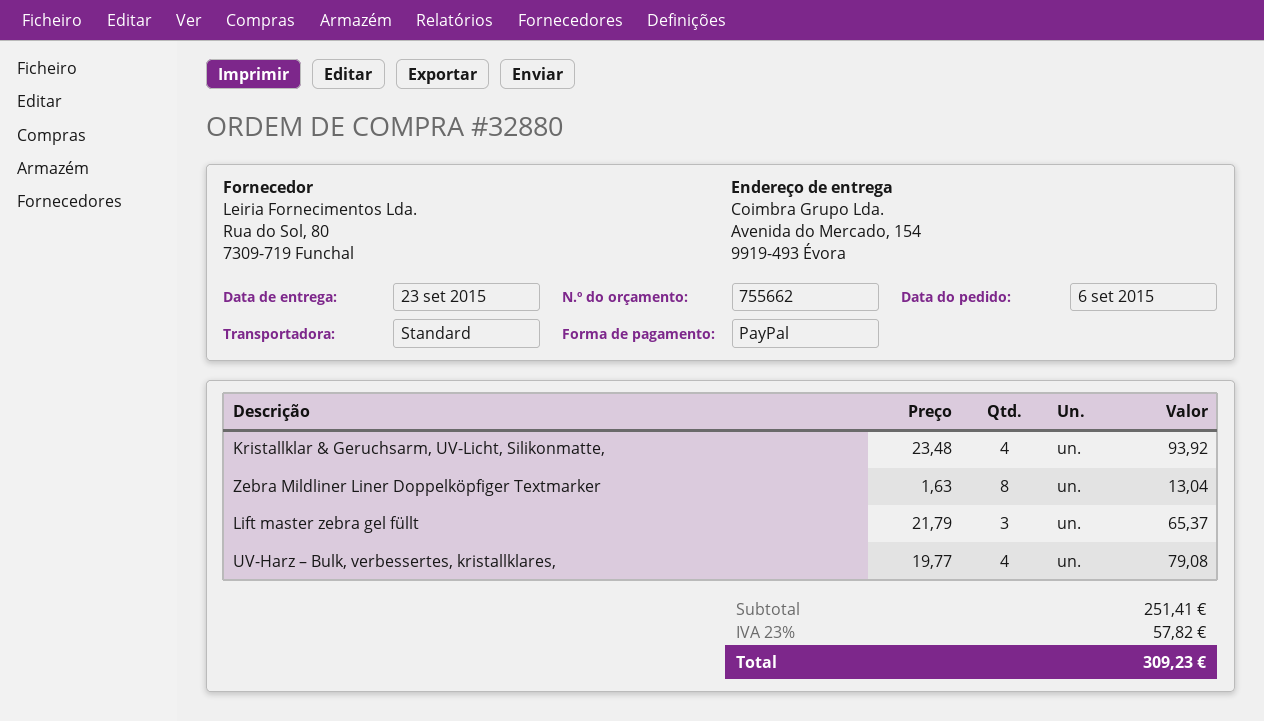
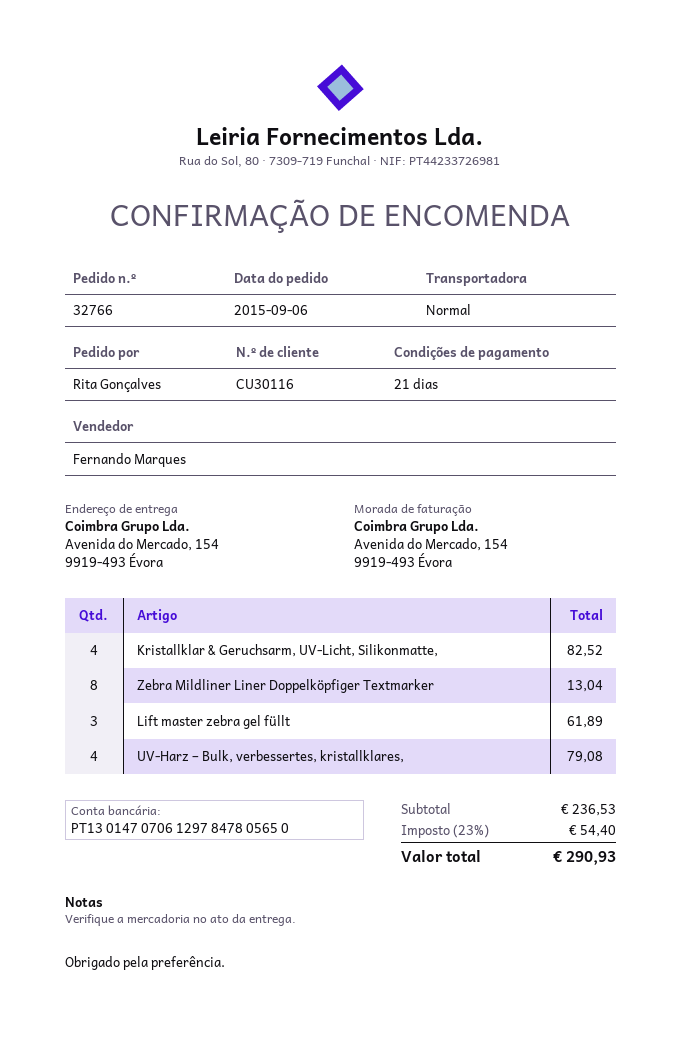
order number: 32880 -> 32766
Kristallklar & Geruchsarm, UV-Licht, Silikonmatte,: 4 for 93.92 -> 4 for 82.52
Lift master zebra gel füllt: 3 for 65.37 -> 3 for 61.89
subtotal: 251.41 -> 236.53
tax: 23% = 57.82 -> 23% = 54.40
total: 309.23 -> 290.93

